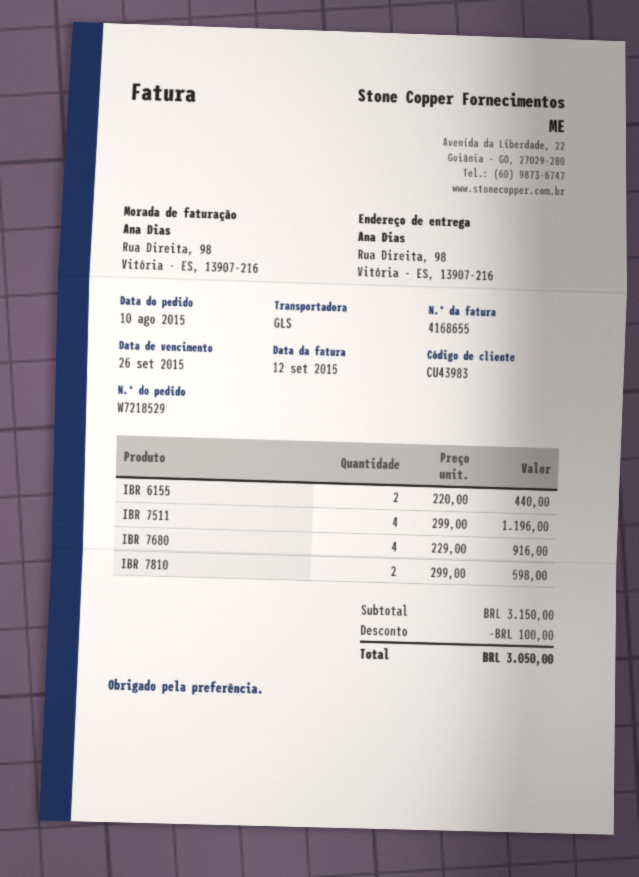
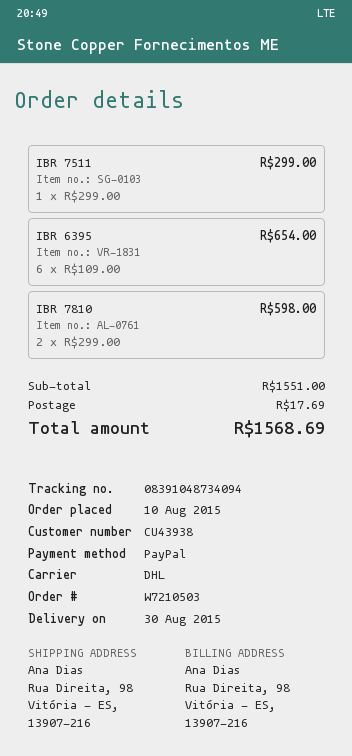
order number: W7218529 -> W7210503
customer number: CU43983 -> CU43938
shipping method: GLS -> DHL
IBR 6155: 2 x 220.00 = 440.00 -> none
IBR 7511: 4 x 299.00 = 1196.00 -> 1 x 299.00 = 299.00
IBR 7680: 4 x 229.00 = 916.00 -> none
IBR 6395: none -> 6 x 109.00 = 654.00
subtotal: 3150.00 -> 1551.00
discount: 100.00 -> none
shipping: none -> 17.69
total: 3050.00 -> 1568.69

